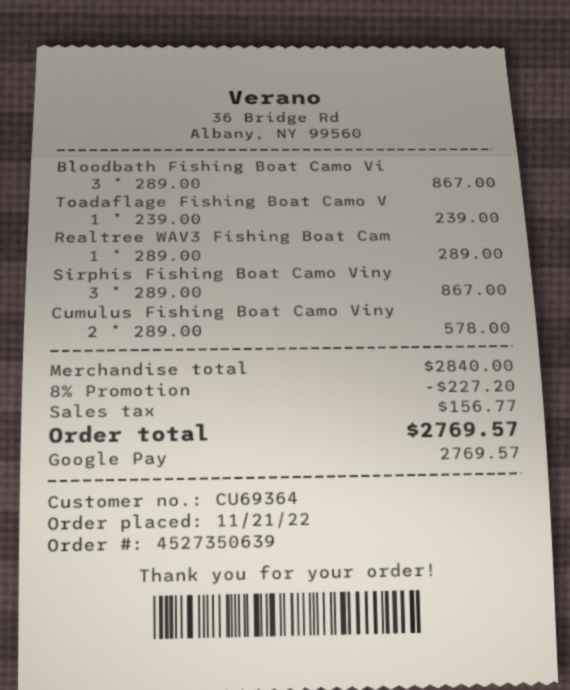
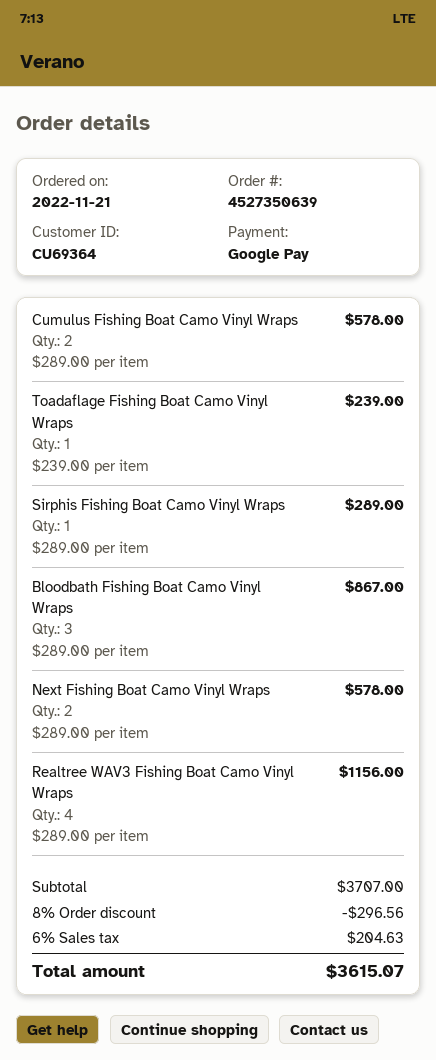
Realtree WAV3 Fishing Boat Cam: 1 x 289.00 = 289.00 -> 4 x 289.00 = 1156.00
Sirphis Fishing Boat Camo Viny: 3 x 289.00 = 867.00 -> 1 x 289.00 = 289.00
Next Fishing Boat Camo Vinyl Wraps: none -> 2 x 289.00 = 578.00
subtotal: 2840.00 -> 3707.00
discount: 8% = 227.20 -> 8% = 296.56
tax: 156.77 -> 204.63
total: 2769.57 -> 3615.07

